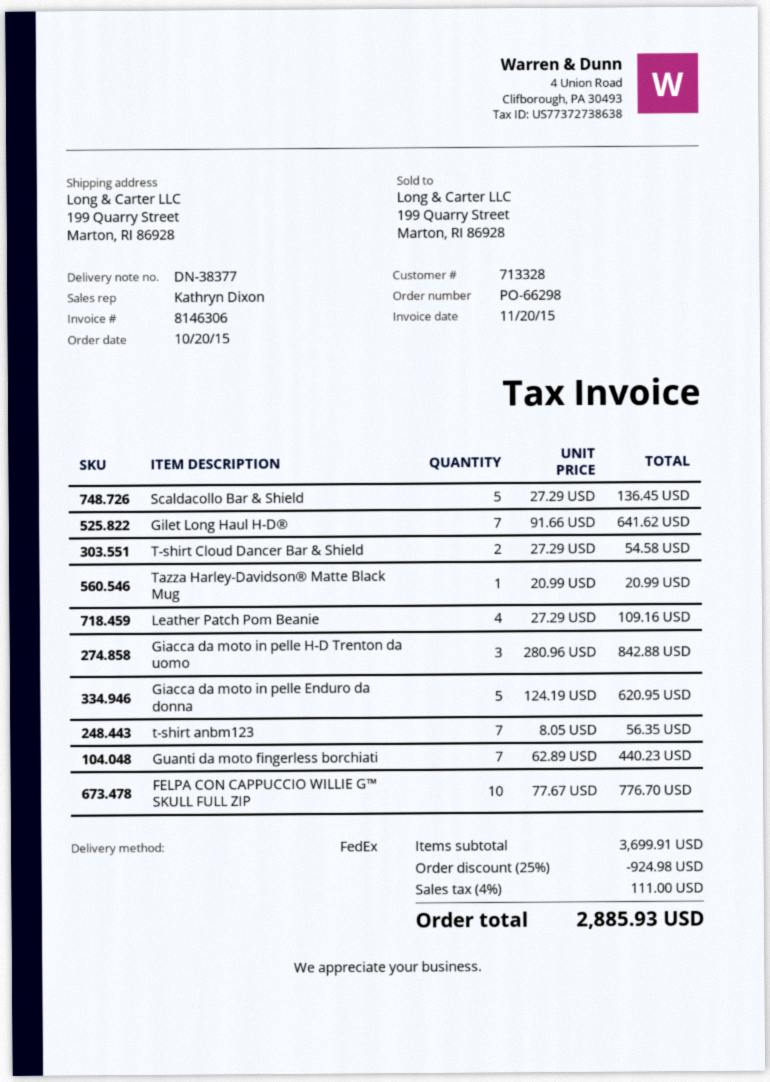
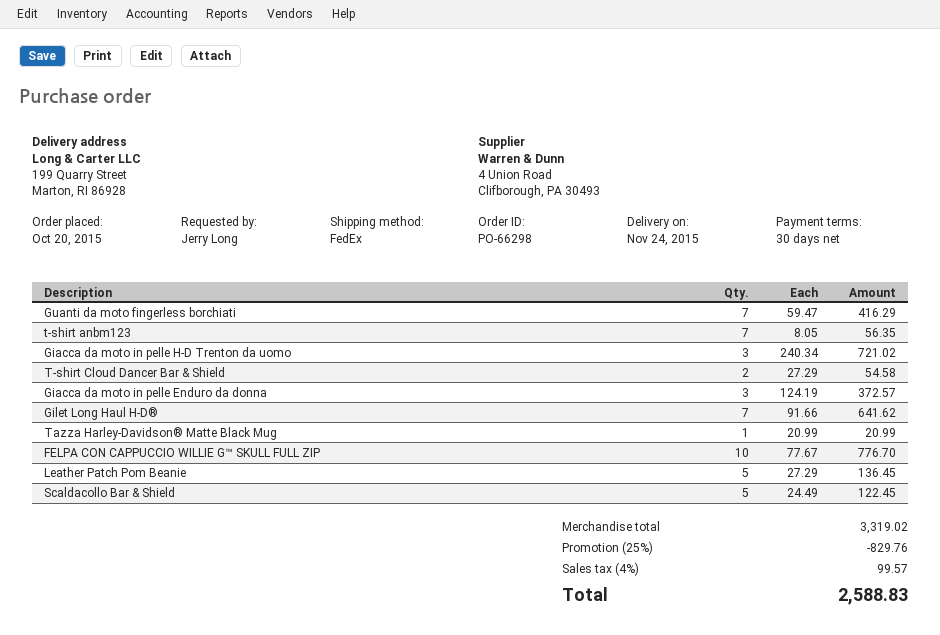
Scaldacollo Bar & Shield: 5 x 27.29 = 136.45 -> 5 x 24.49 = 122.45
Leather Patch Pom Beanie: 4 x 27.29 = 109.16 -> 5 x 27.29 = 136.45
Giacca da moto in pelle H-D Trenton da uomo: 3 x 280.96 = 842.88 -> 3 x 240.34 = 721.02
Giacca da moto in pelle Enduro da donna: 5 x 124.19 = 620.95 -> 3 x 124.19 = 372.57
Guanti da moto fingerless borchiati: 7 x 62.89 = 440.23 -> 7 x 59.47 = 416.29
subtotal: 3699.91 -> 3319.02
discount: 25% = 924.98 -> 25% = 829.76
tax: 4% = 111.00 -> 4% = 99.57
total: 2885.93 -> 2588.83

